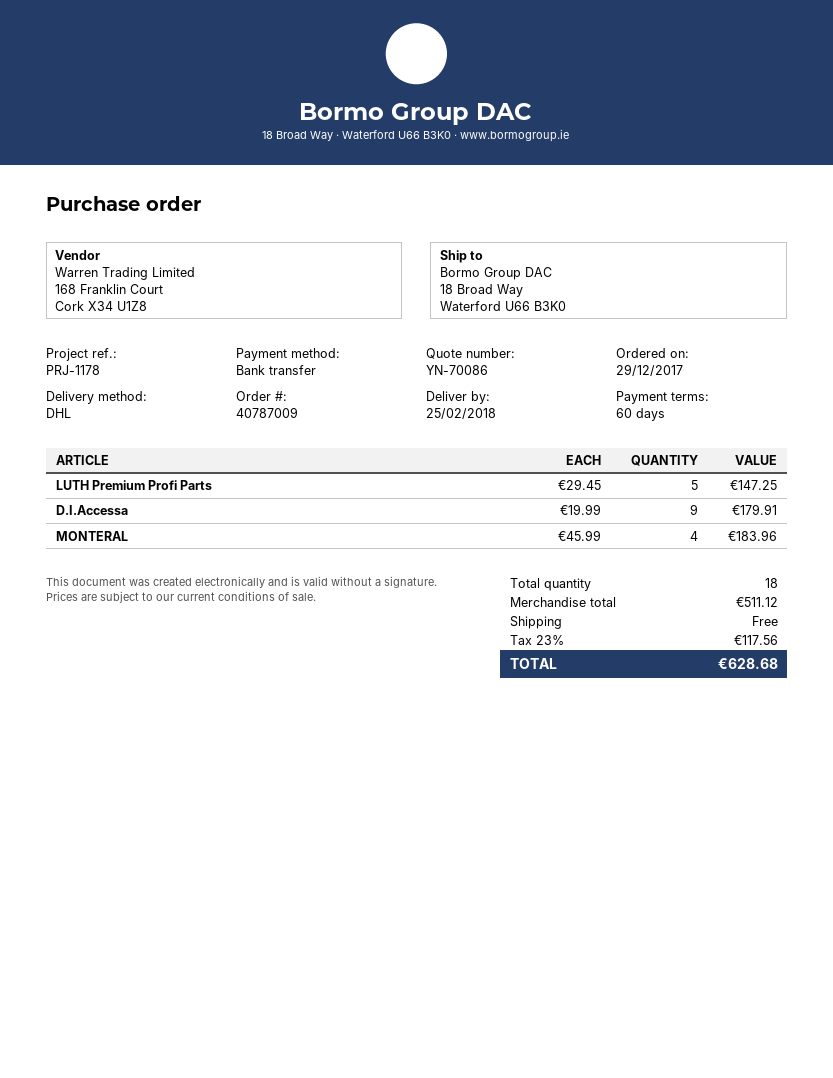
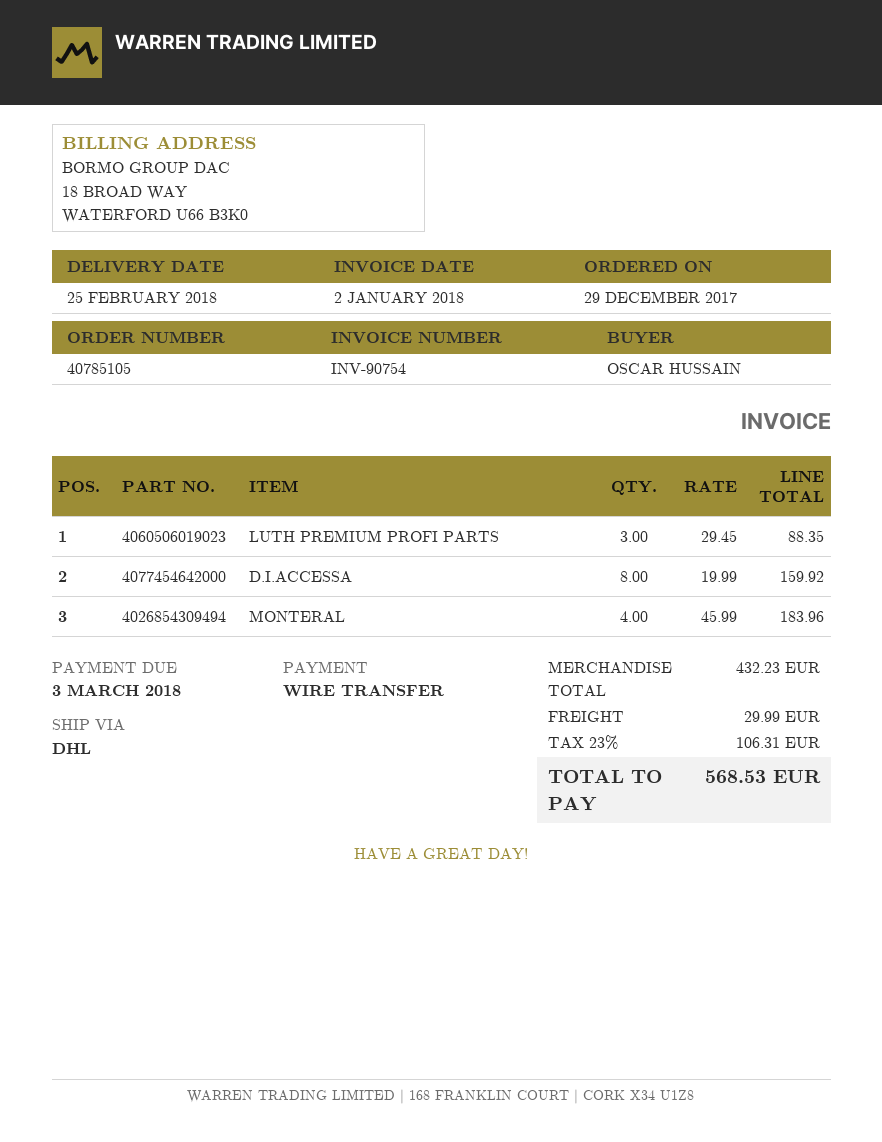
order number: 40787009 -> 40785105
LUTH Premium Profi Parts: 5 x 29.45 = 147.25 -> 3 x 29.45 = 88.35
D.I.Accessa: 9 x 19.99 = 179.91 -> 8 x 19.99 = 159.92
subtotal: 511.12 -> 432.23
shipping: 0.00 -> 29.99
tax: 23% = 117.56 -> 23% = 106.31
total: 628.68 -> 568.53

